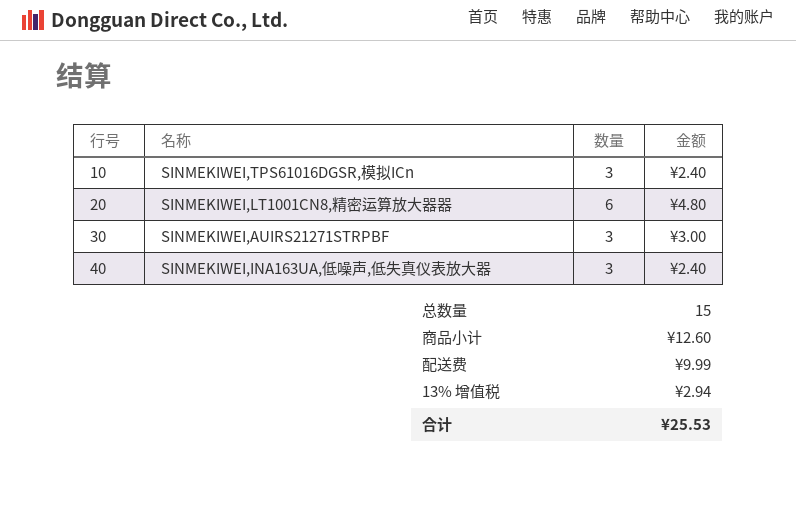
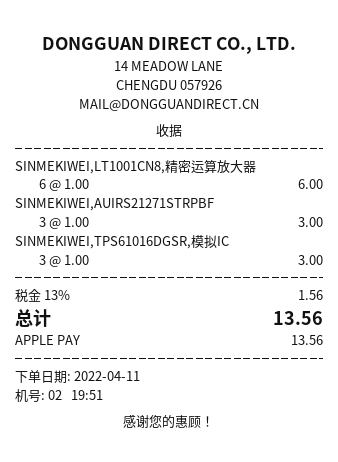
SINMEKIWEI,TPS61016DGSR,模拟ICn: 3 for 2.40 -> 3 for 3.00
SINMEKIWEI,LT1001CN8,精密运算放大器器: 6 for 4.80 -> 6 for 6.00
SINMEKIWEI,INA163UA,低噪声,低失真仪表放大器: 3 for 2.40 -> none
shipping: 9.99 -> none
tax: 13% = 2.94 -> 13% = 1.56
total: 25.53 -> 13.56

